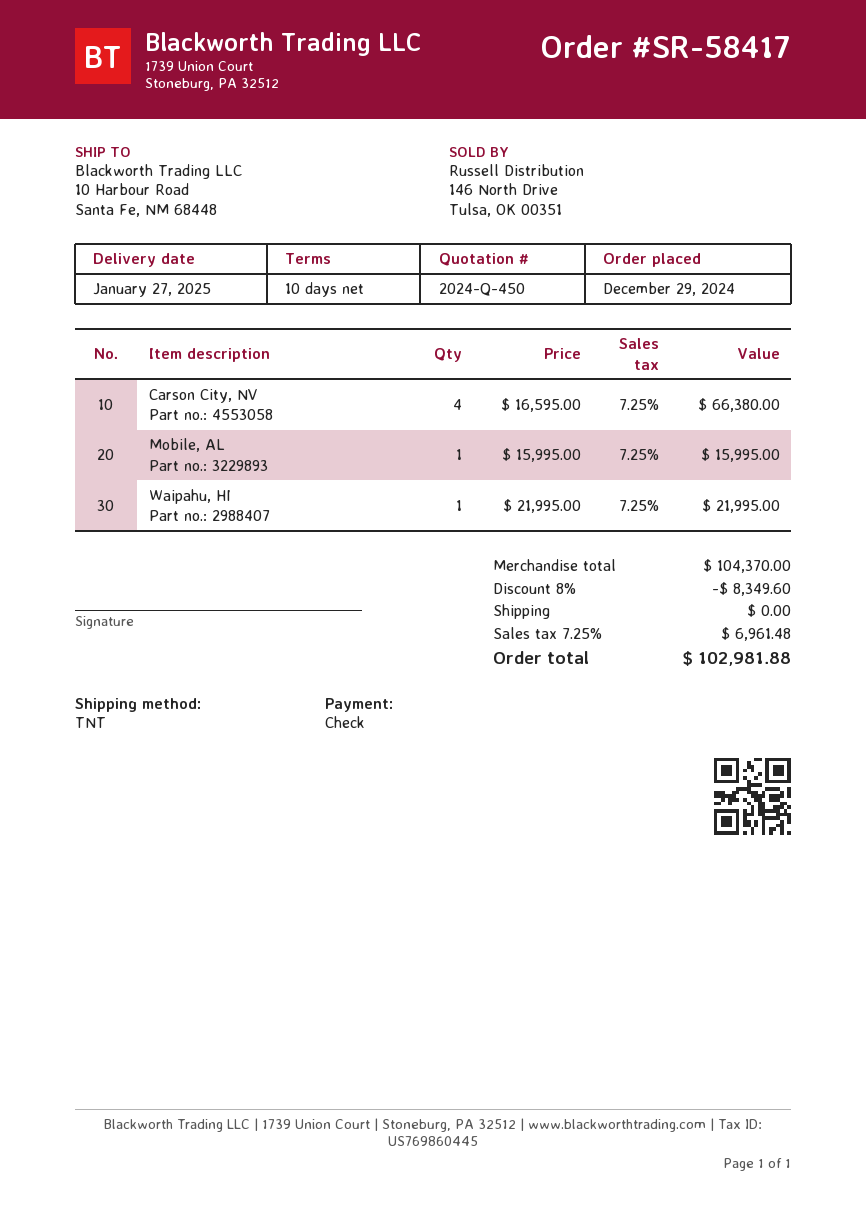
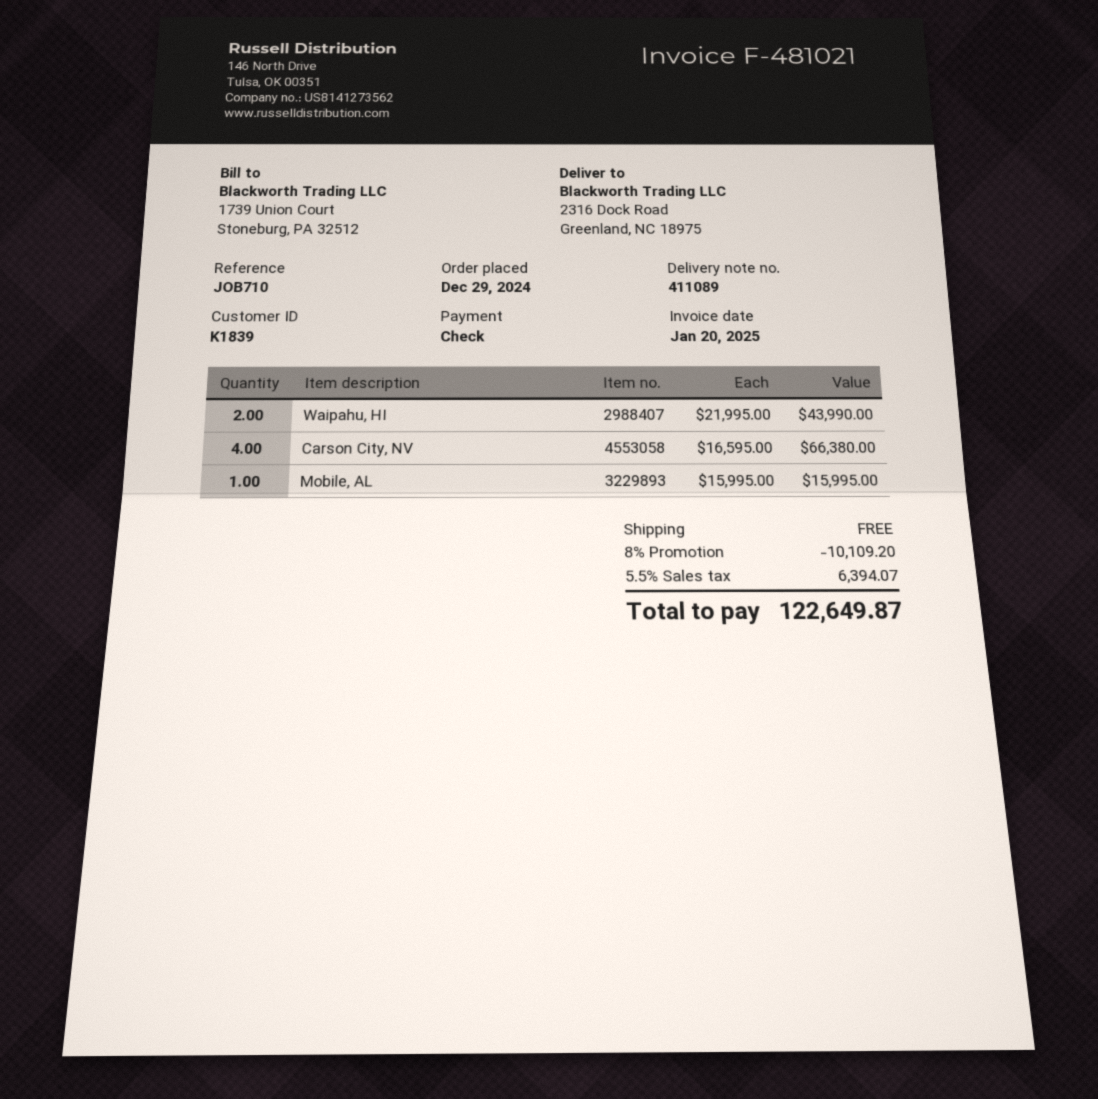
ship to: 10 Harbour Road, Santa Fe, NM 68448 -> 2316 Dock Road, Greenland, NC 18975
Waipahu, HI: 1 x 21995.00 = 21995.00 -> 2 x 21995.00 = 43990.00
discount: 8% = 8349.60 -> 8% = 10109.20
tax: 7.25% = 6961.48 -> 5.5% = 6394.07
total: 102981.88 -> 122649.87

